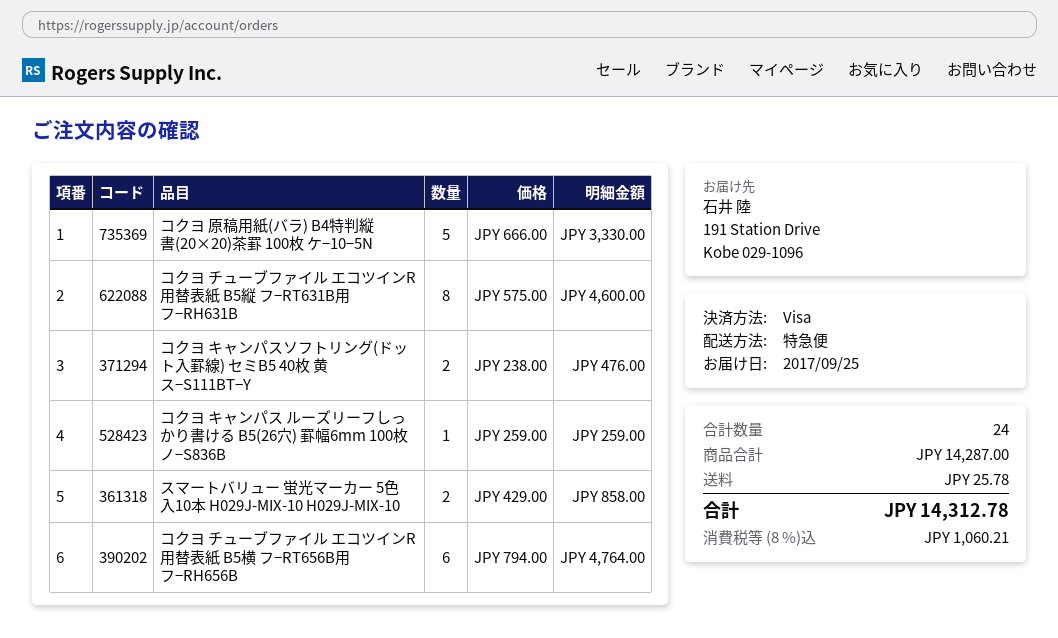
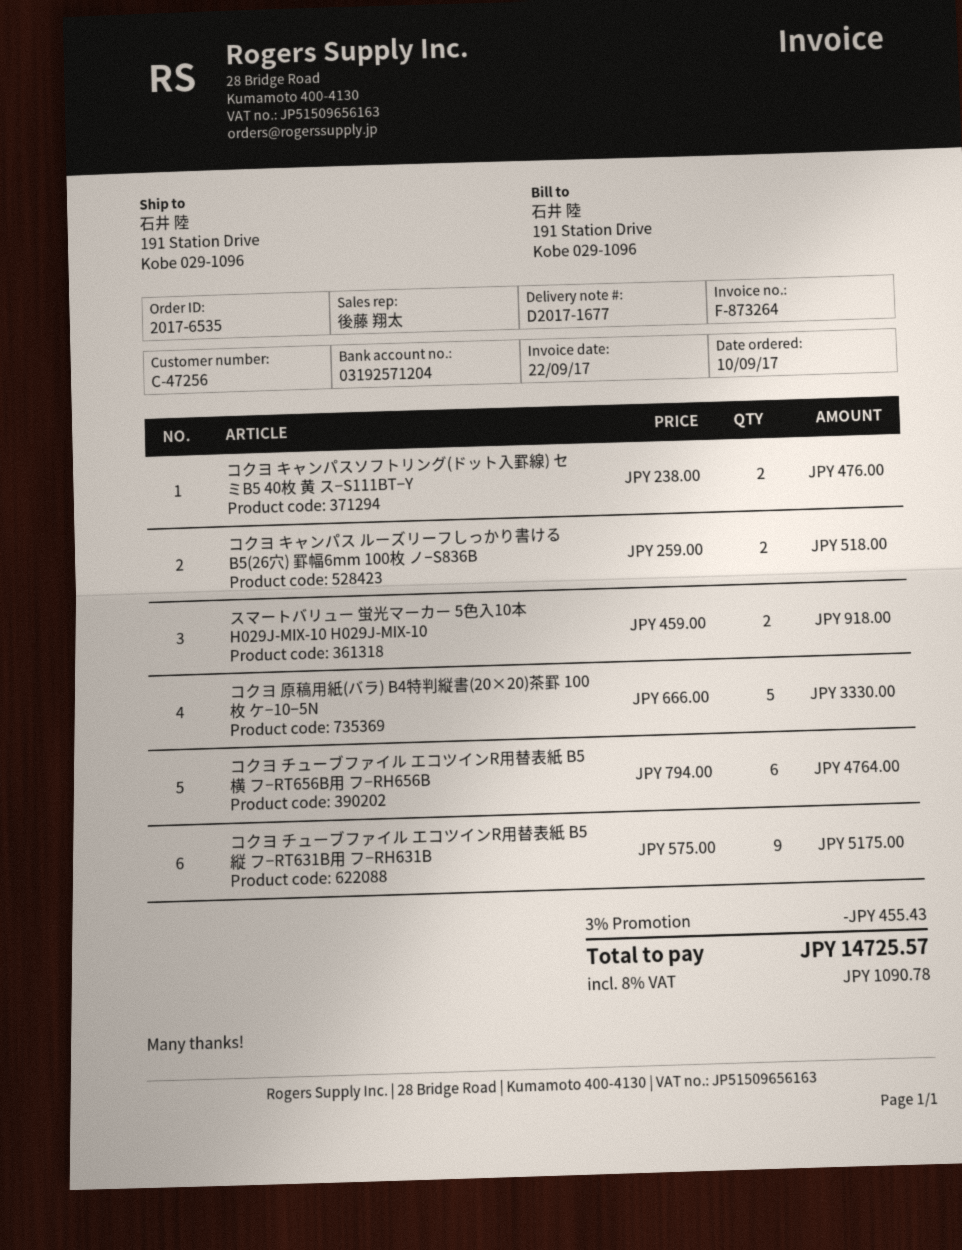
コクヨ チューブファイル エコツインR用替表紙 B5縦 フ−RT631B用 フ−RH631B: 8 x 575.00 = 4600.00 -> 9 x 575.00 = 5175.00
コクヨ キャンパス ルーズリーフしっかり書ける B5(26穴) 罫幅6mm 100枚 ノ−S836B: 1 x 259.00 = 259.00 -> 2 x 259.00 = 518.00
スマートバリュー 蛍光マーカー 5色入10本 H029J-MIX-10 H029J-MIX-10: 2 x 429.00 = 858.00 -> 2 x 459.00 = 918.00
discount: none -> 3% = 455.43
shipping: 25.78 -> none
tax: 8% = 1060.21 -> 8% = 1090.78
total: 14312.78 -> 14725.57

